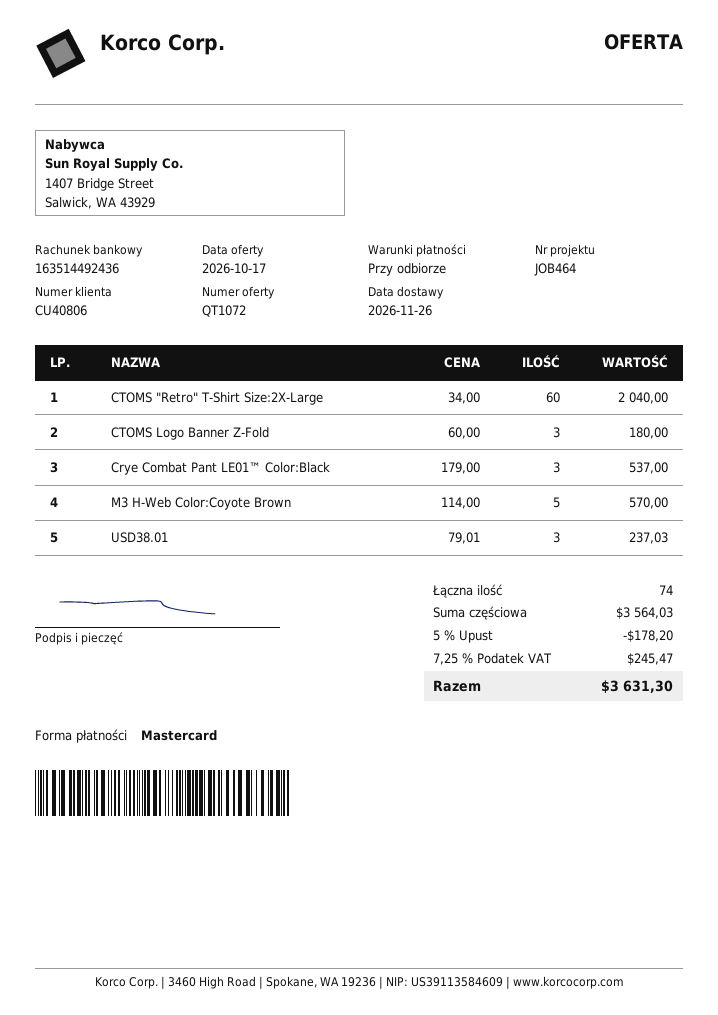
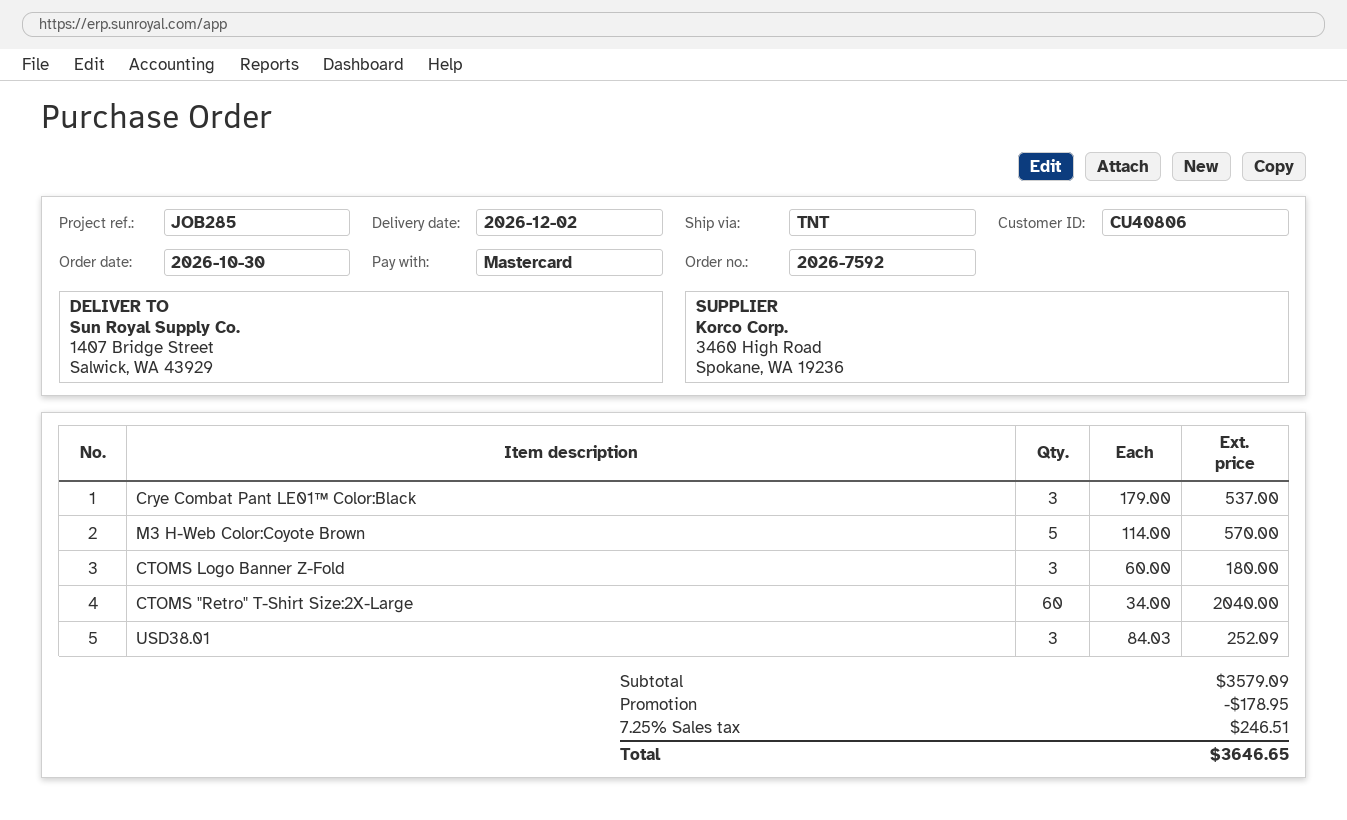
delivery date: 2026-11-26 -> 2026-12-02
reference: JOB464 -> JOB285
USD38.01: 3 x 79.01 = 237.03 -> 3 x 84.03 = 252.09
subtotal: 3564.03 -> 3579.09
discount: 178.20 -> 178.95
tax: 7.25% = 245.47 -> 7.25% = 246.51
total: 3631.30 -> 3646.65

